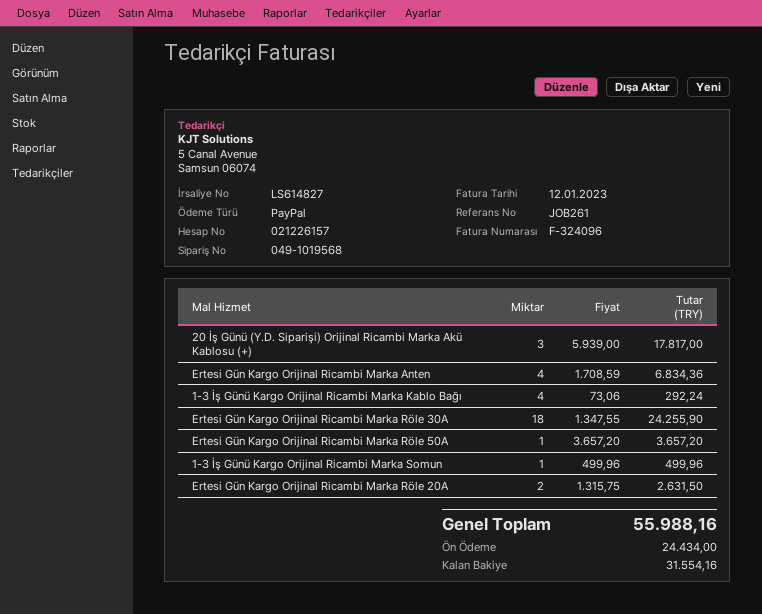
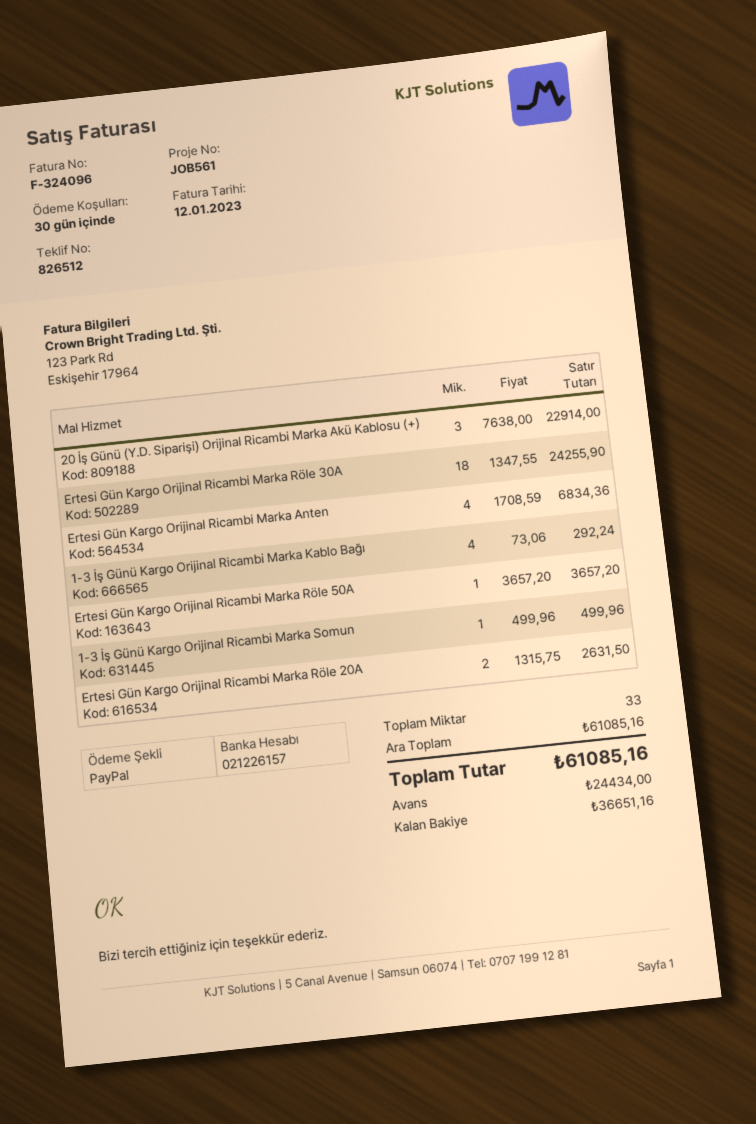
reference: JOB261 -> JOB561
20 İş Günü (Y.D. Siparişi) Orijinal Ricambi Marka Akü Kablosu (+): 3 x 5939.00 = 17817.00 -> 3 x 7638.00 = 22914.00
total: 55988.16 -> 61085.16
balance: 31554.16 -> 36651.16

